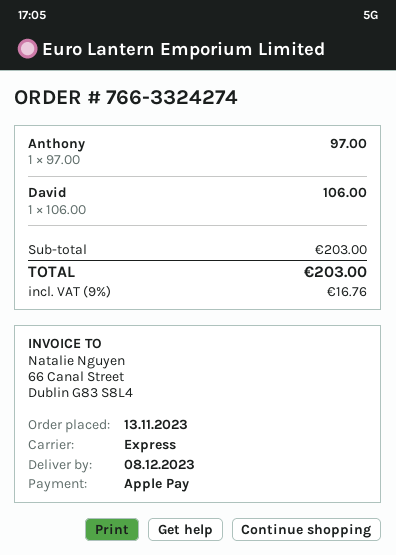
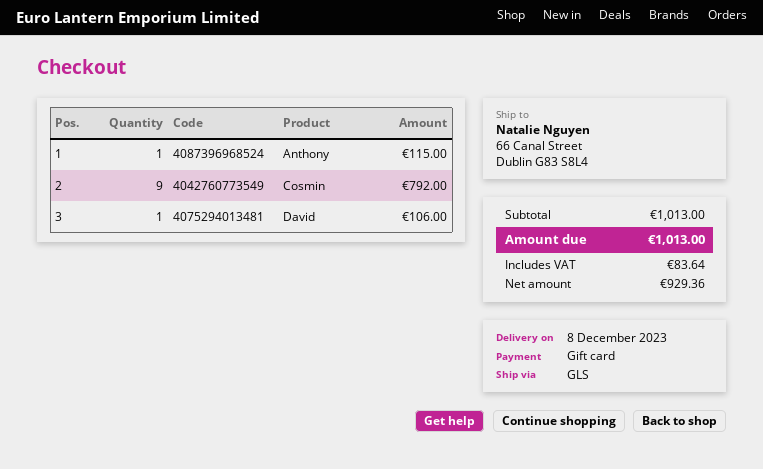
payment method: Apple Pay -> gift card
shipping method: express -> GLS
Anthony: 1 for 97.00 -> 1 for 115.00
Cosmin: none -> 9 for 792.00
subtotal: 203.00 -> 1013.00
tax: 16.76 -> 83.64
total: 203.00 -> 1013.00

